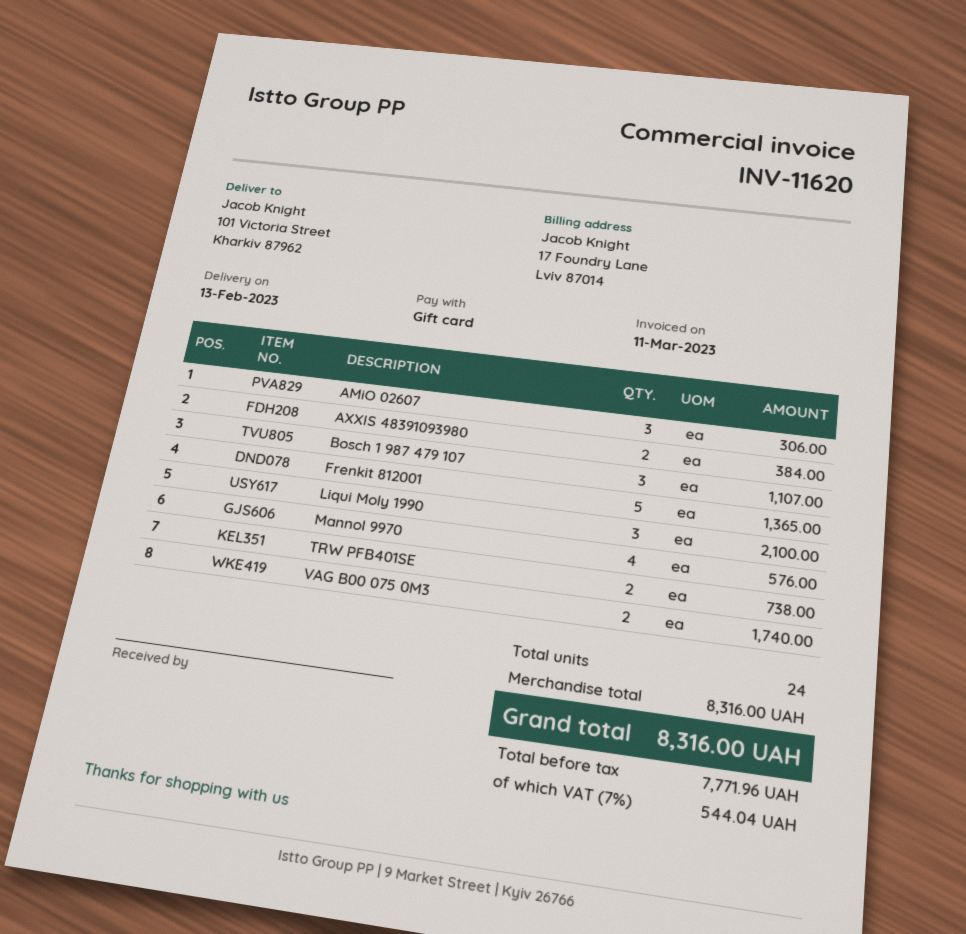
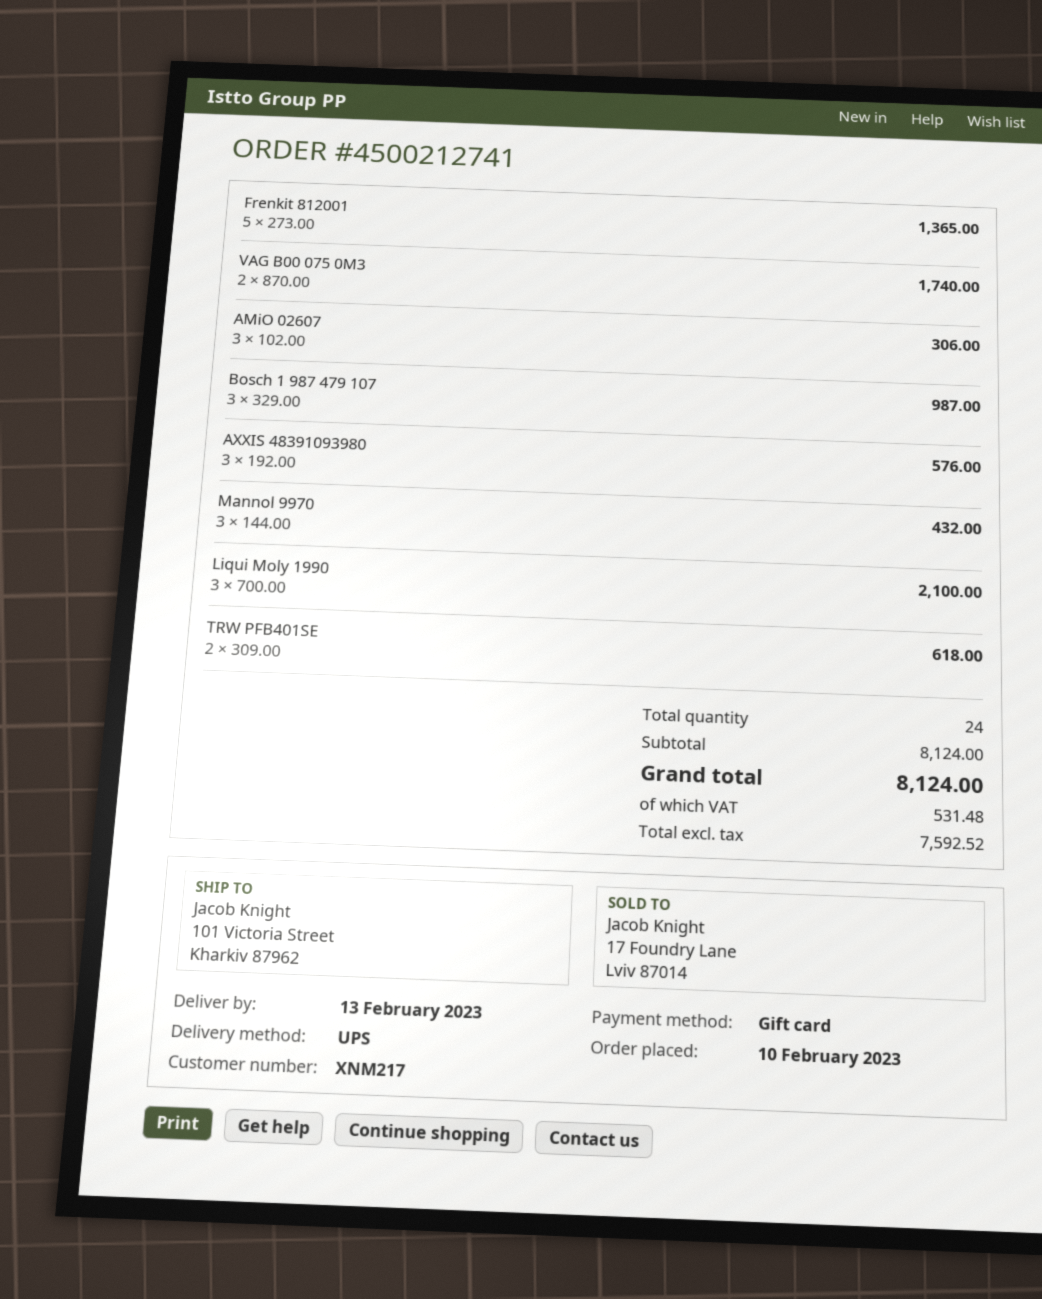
AXXIS 48391093980: 2 for 384.00 -> 3 for 576.00
Bosch 1 987 479 107: 3 for 1107.00 -> 3 for 987.00
Mannol 9970: 4 for 576.00 -> 3 for 432.00
TRW PFB401SE: 2 for 738.00 -> 2 for 618.00
subtotal: 8316.00 -> 8124.00
net: 7771.96 -> 7592.52
tax: 544.04 -> 531.48
total: 8316.00 -> 8124.00

